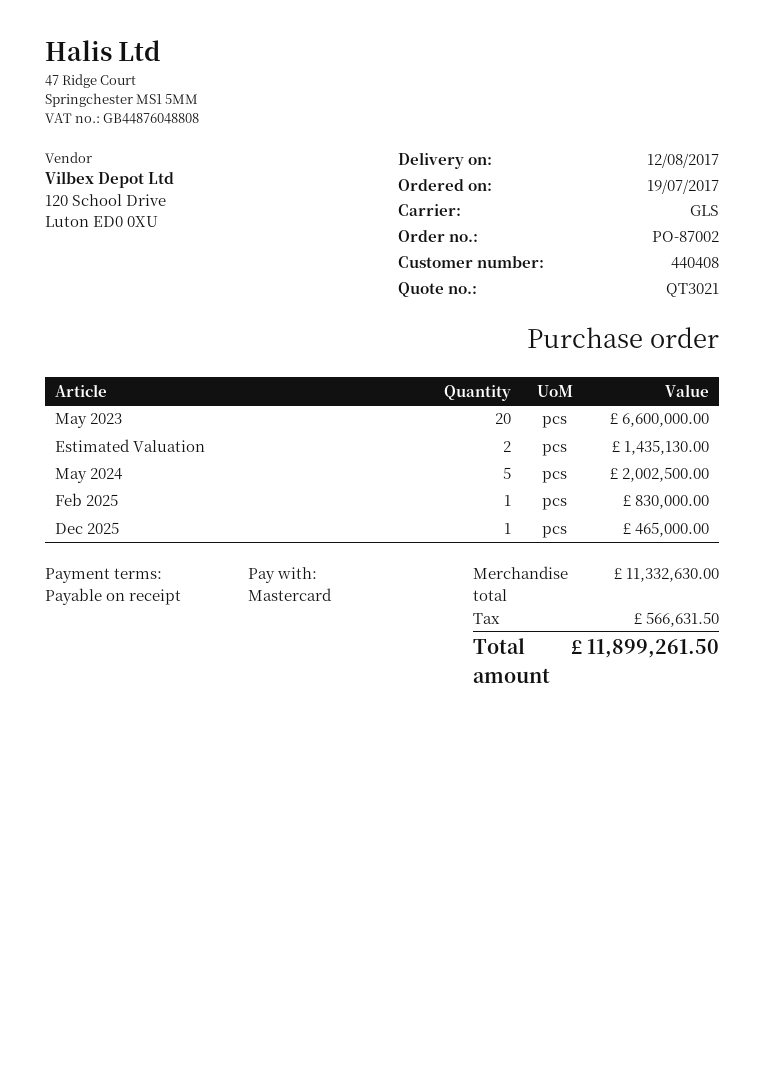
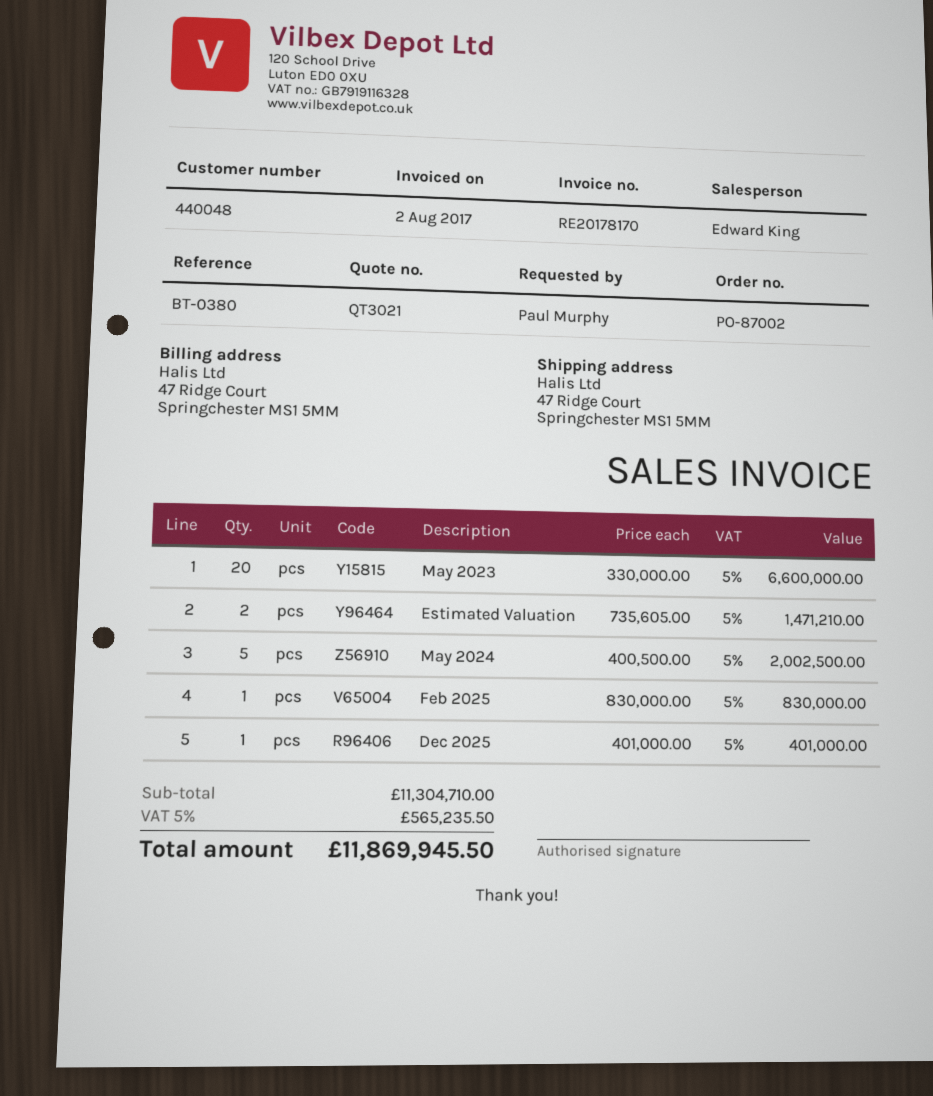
customer number: 440408 -> 440048
Estimated Valuation: 2 for 1435130.00 -> 2 for 1471210.00
Dec 2025: 1 for 465000.00 -> 1 for 401000.00
subtotal: 11332630.00 -> 11304710.00
tax: 566631.50 -> 565235.50
total: 11899261.50 -> 11869945.50

